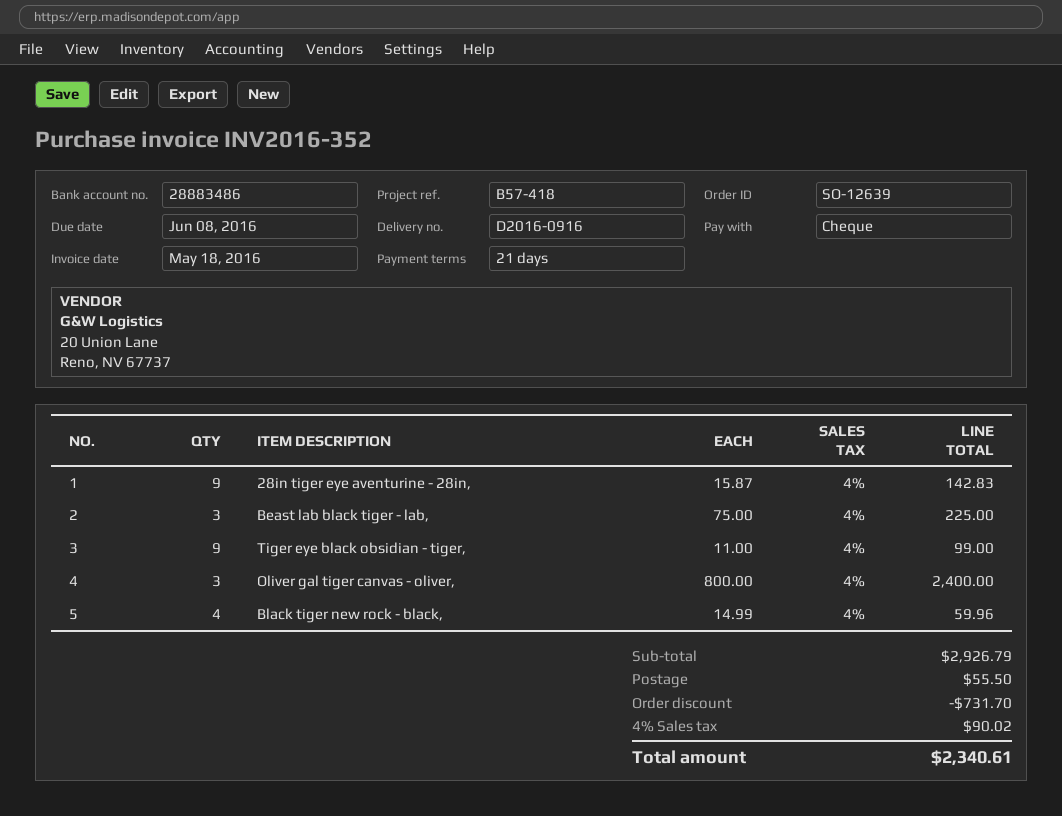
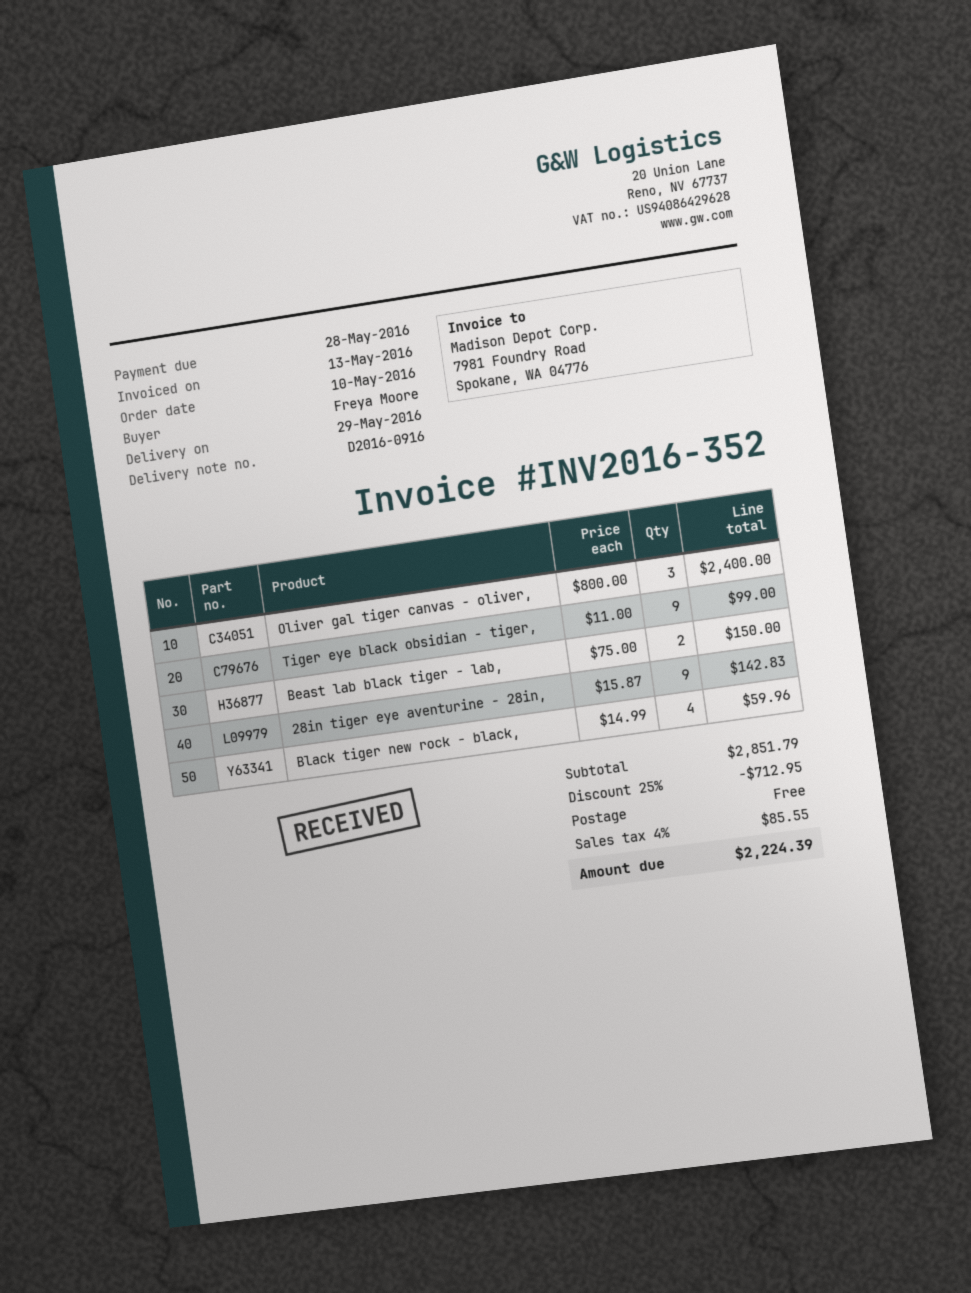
invoice date: 2016-05-18 -> 2016-05-13
due date: 2016-06-08 -> 2016-05-28
Beast lab black tiger - lab,: 3 x 75.00 = 225.00 -> 2 x 75.00 = 150.00
subtotal: 2926.79 -> 2851.79
discount: 731.70 -> 712.95
shipping: 55.50 -> 0.00
tax: 4% = 90.02 -> 4% = 85.55
total: 2340.61 -> 2224.39

